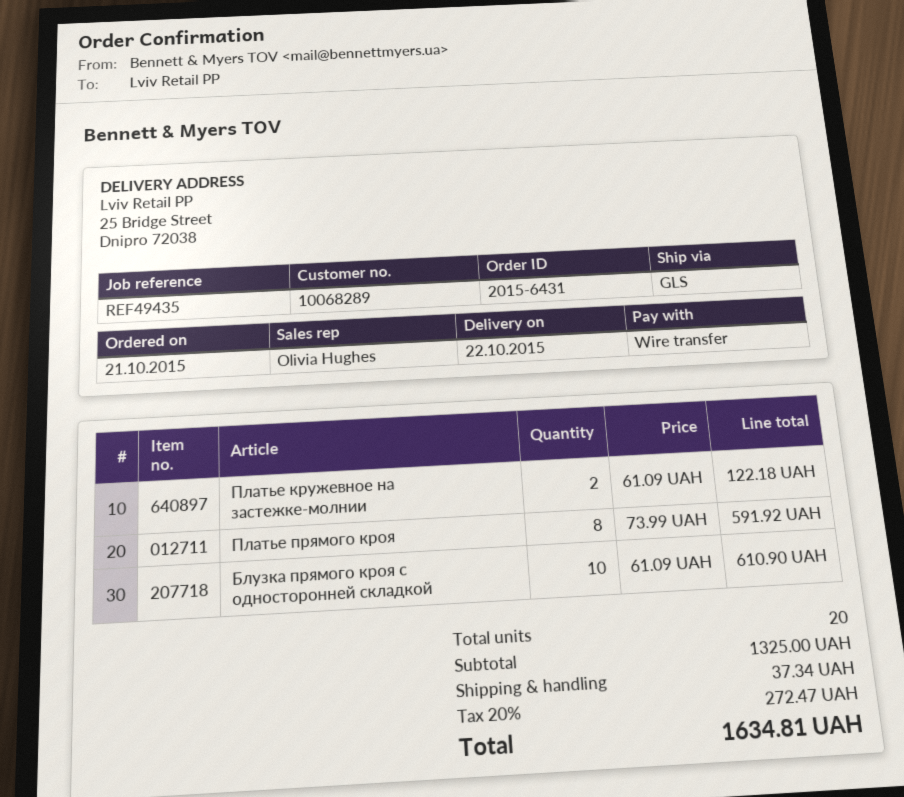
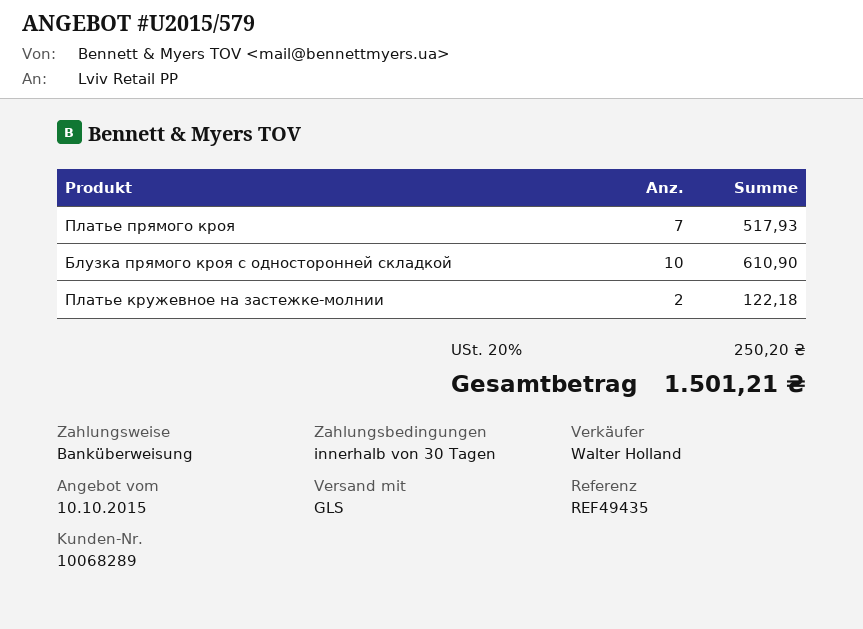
sales rep: Olivia Hughes -> Walter Holland
Платье прямого кроя: 8 for 591.92 -> 7 for 517.93
shipping: 37.34 -> none
tax: 20% = 272.47 -> 20% = 250.20
total: 1634.81 -> 1501.21

